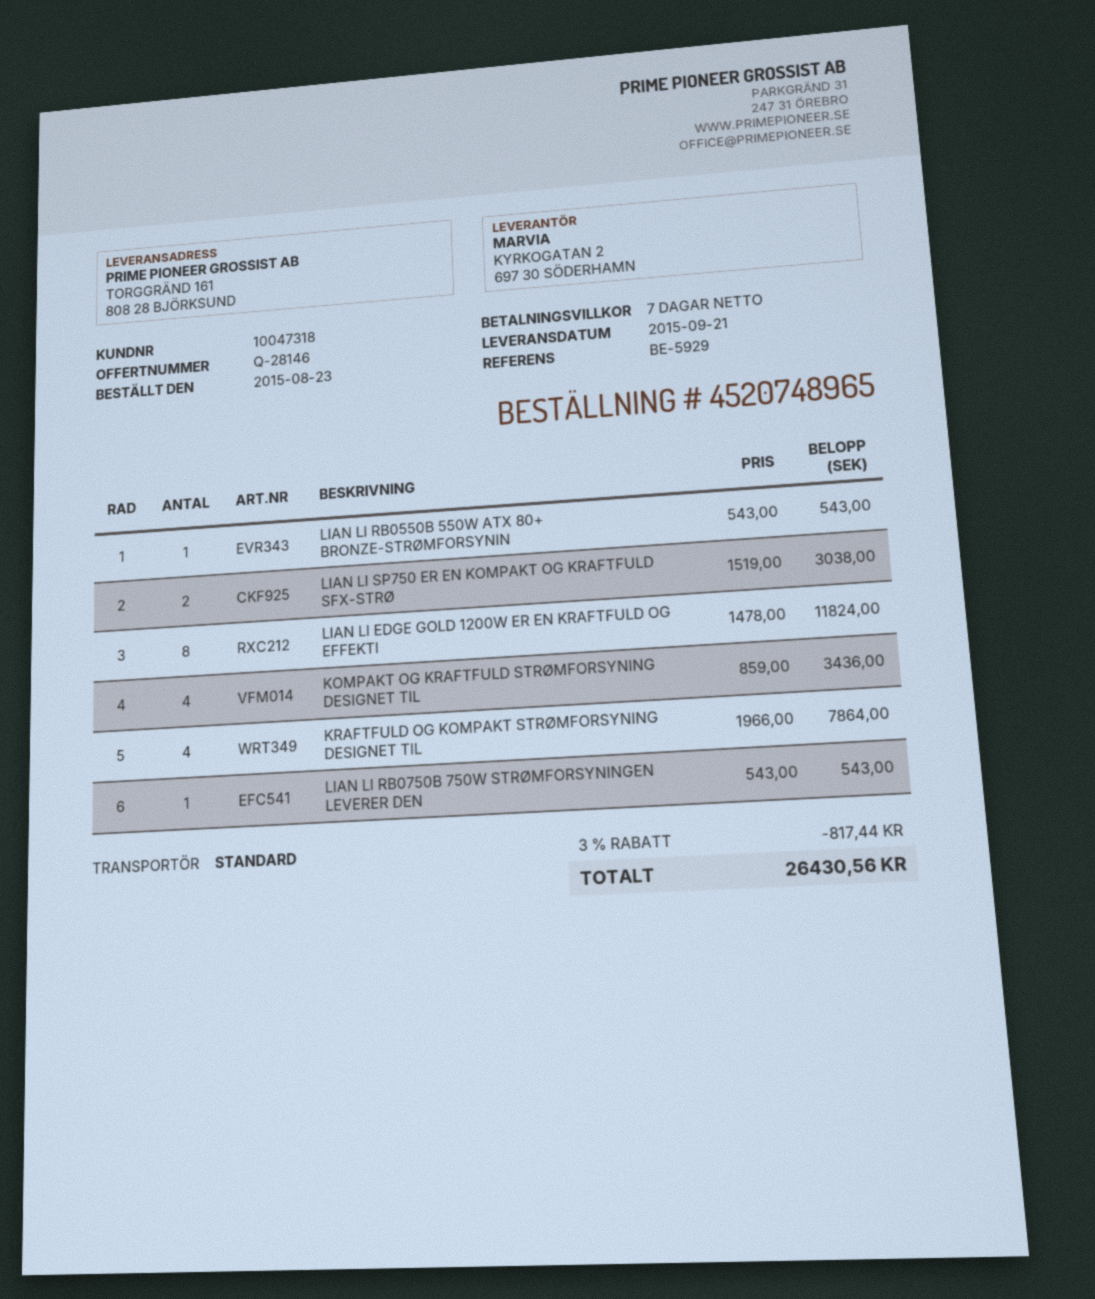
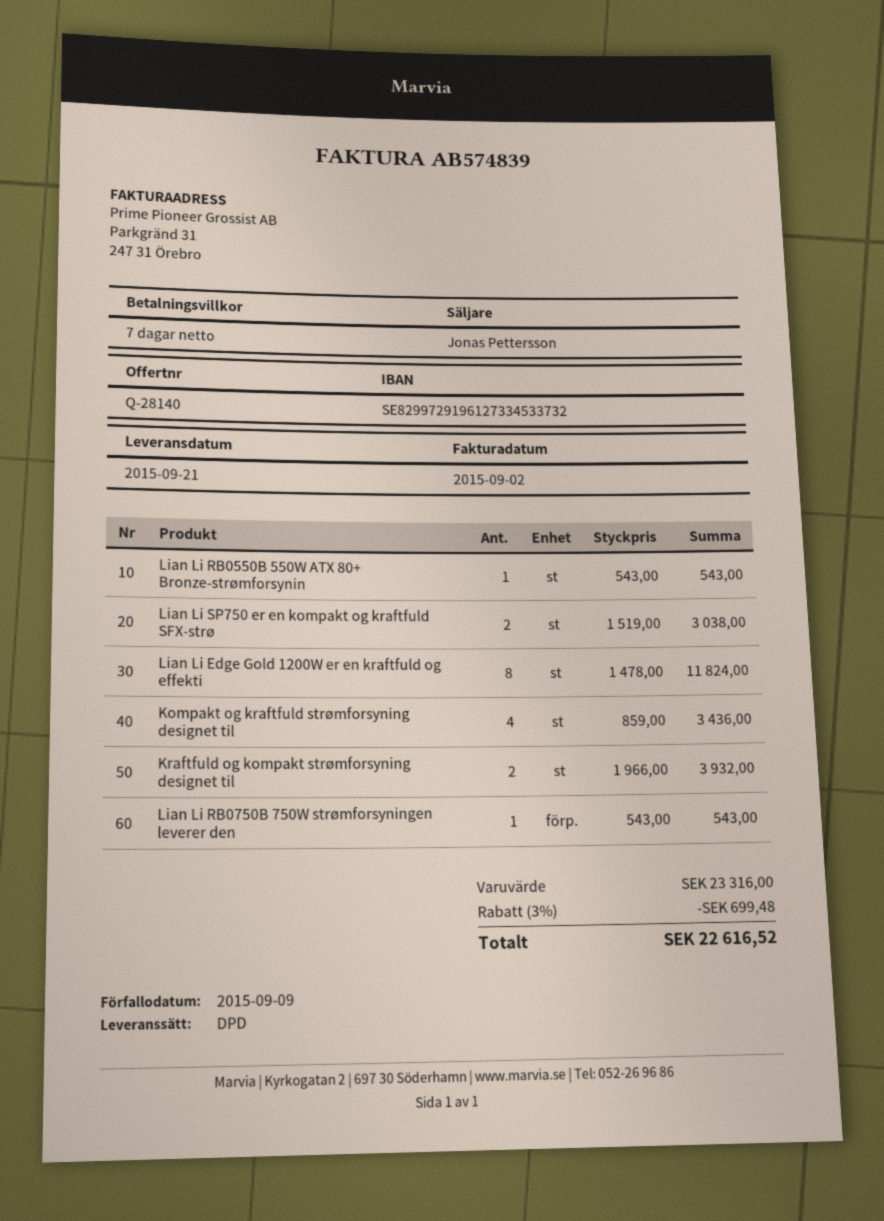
quote number: Q-28146 -> Q-28140
shipping method: standard -> DPD
KRAFTFULD OG KOMPAKT STRØMFORSYNING DESIGNET TIL: 4 x 1966.00 = 7864.00 -> 2 x 1966.00 = 3932.00
discount: 3% = 817.44 -> 3% = 699.48
total: 26430.56 -> 22616.52

